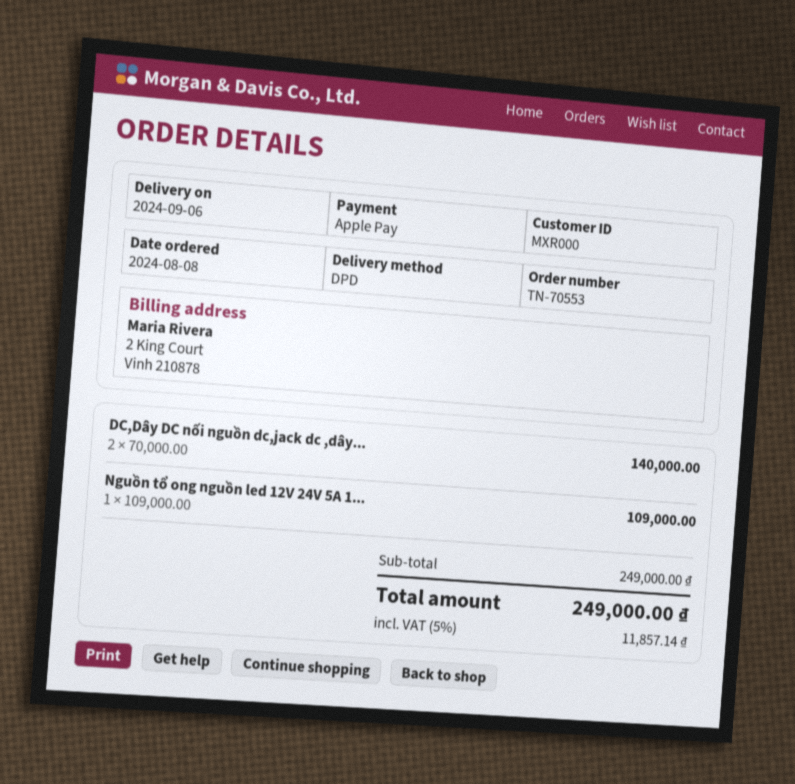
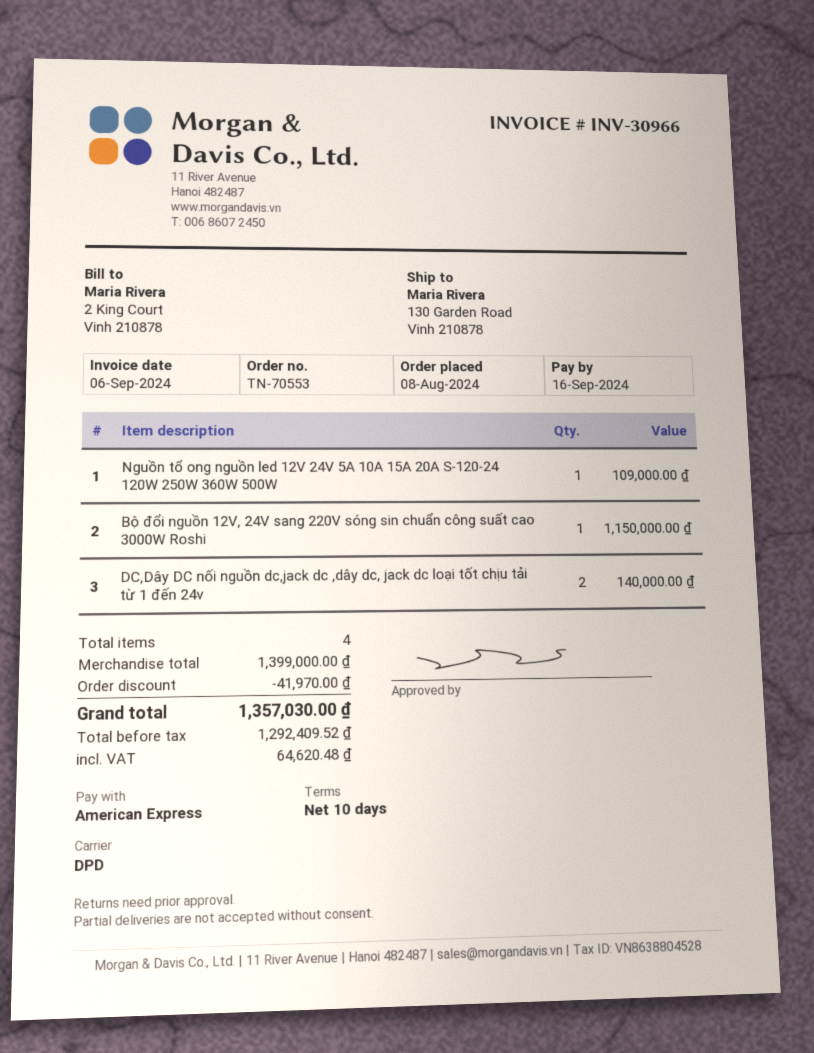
payment method: Apple Pay -> American Express
Bộ đổi nguồn 12V, 24V sang 220V sóng sin chuẩn công suất cao 3000W Roshi: none -> 1 for 1150000.00
subtotal: 249000.00 -> 1399000.00
discount: none -> 41970.00
tax: 11857.14 -> 64620.48
total: 249000.00 -> 1357030.00

